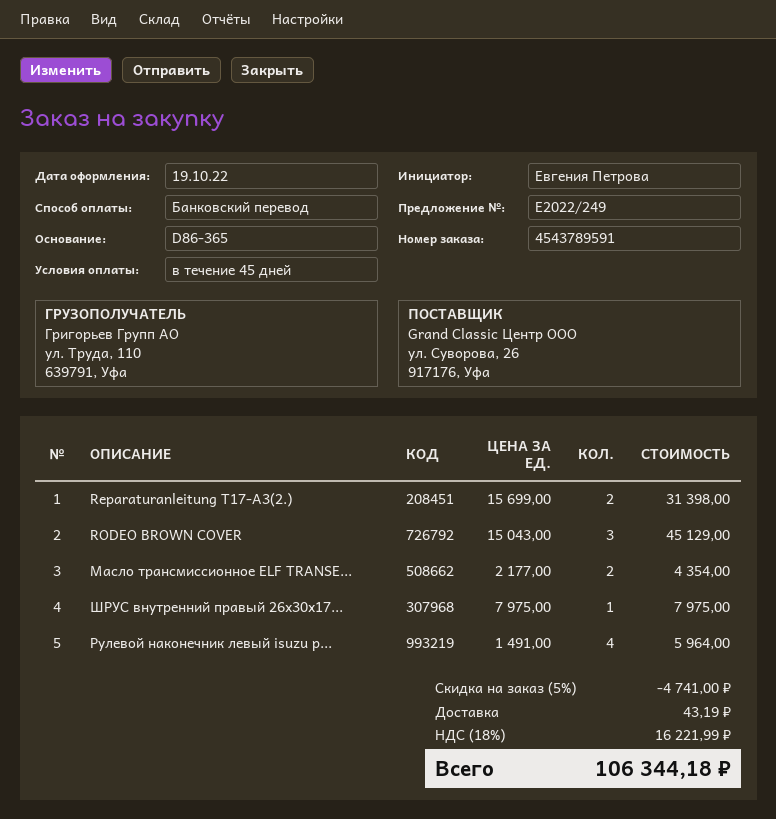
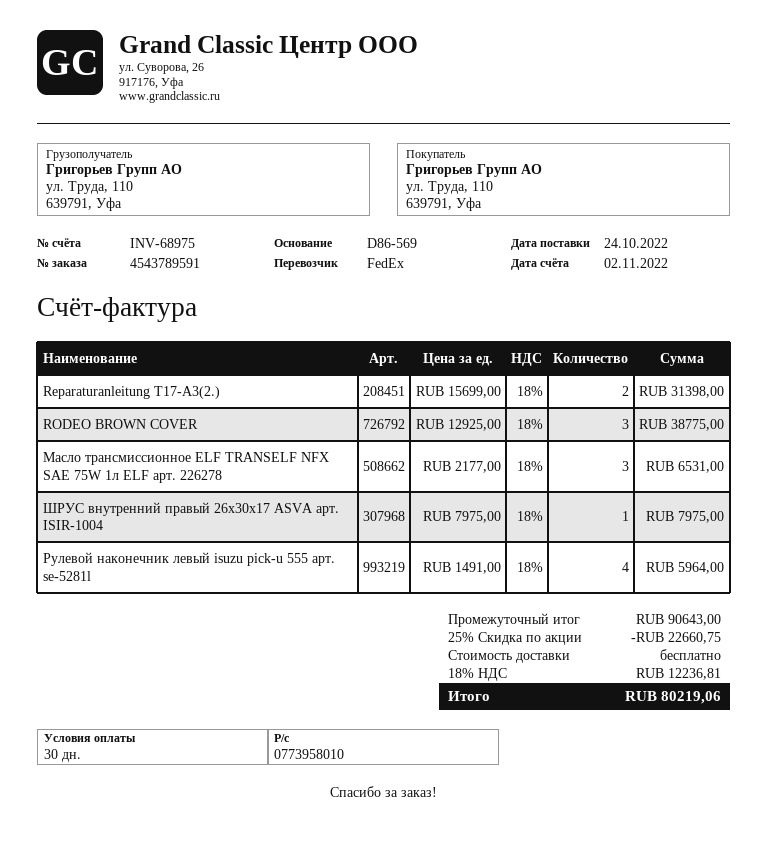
payment terms: 45 days -> 30 days
reference: D86-365 -> D86-569
RODEO BROWN COVER: 3 x 15043.00 = 45129.00 -> 3 x 12925.00 = 38775.00
Масло трансмиссионное ELF TRANSE...: 2 x 2177.00 = 4354.00 -> 3 x 2177.00 = 6531.00
discount: 5% = 4741.00 -> 25% = 22660.75
shipping: 43.19 -> 0.00
tax: 18% = 16221.99 -> 18% = 12236.81
total: 106344.18 -> 80219.06

